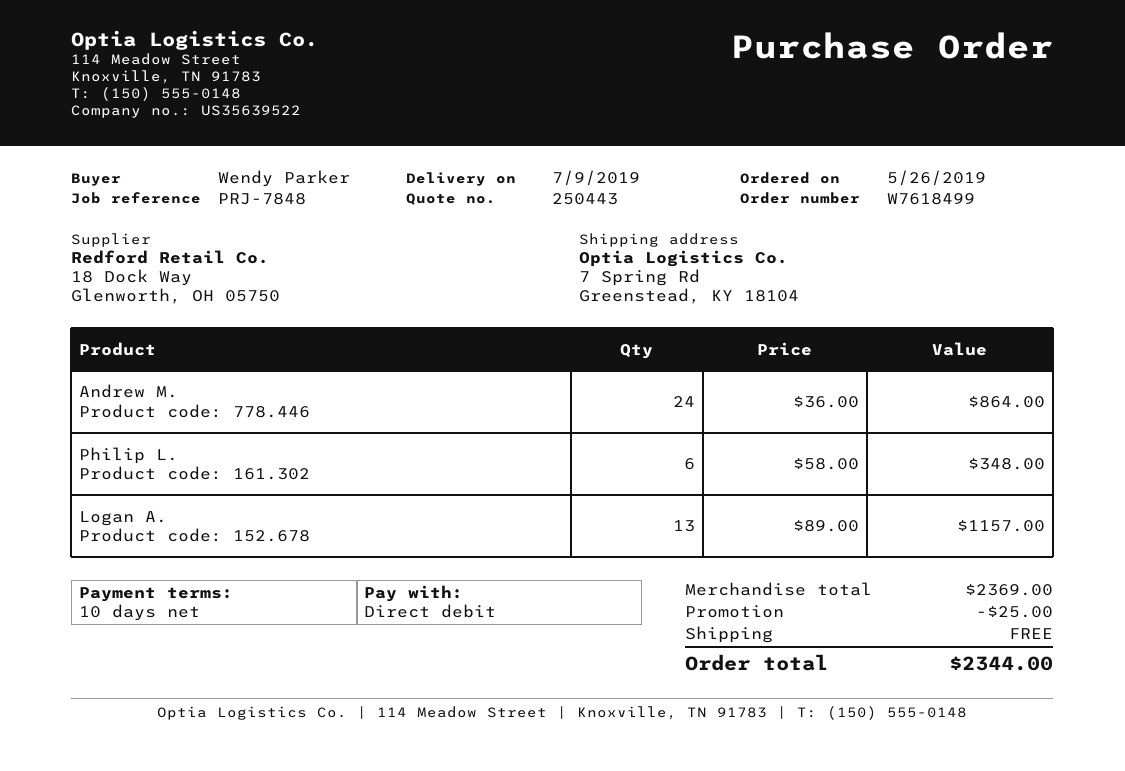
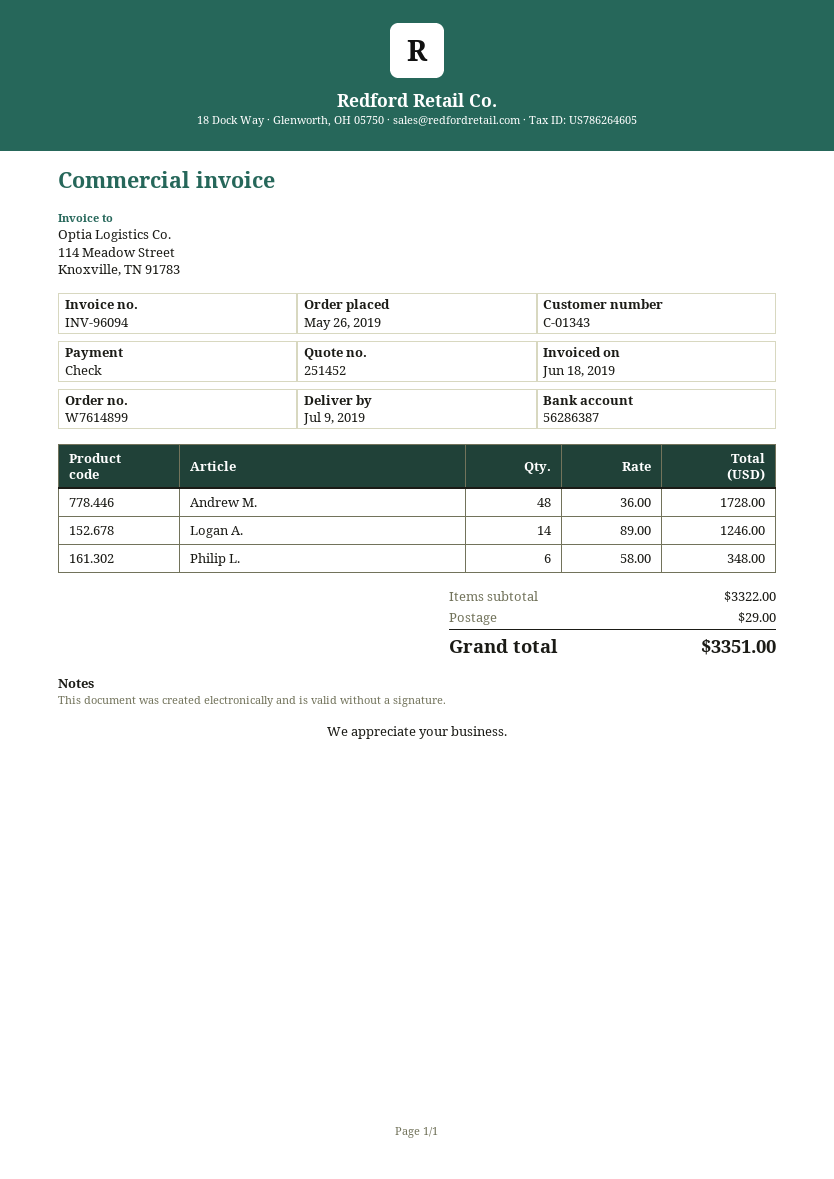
quote number: 250443 -> 251452
order number: W7618499 -> W7614899
payment method: direct debit -> cheque
Andrew M.: 24 x 36.00 = 864.00 -> 48 x 36.00 = 1728.00
Logan A.: 13 x 89.00 = 1157.00 -> 14 x 89.00 = 1246.00
subtotal: 2369.00 -> 3322.00
discount: 25.00 -> none
shipping: 0.00 -> 29.00
total: 2344.00 -> 3351.00

